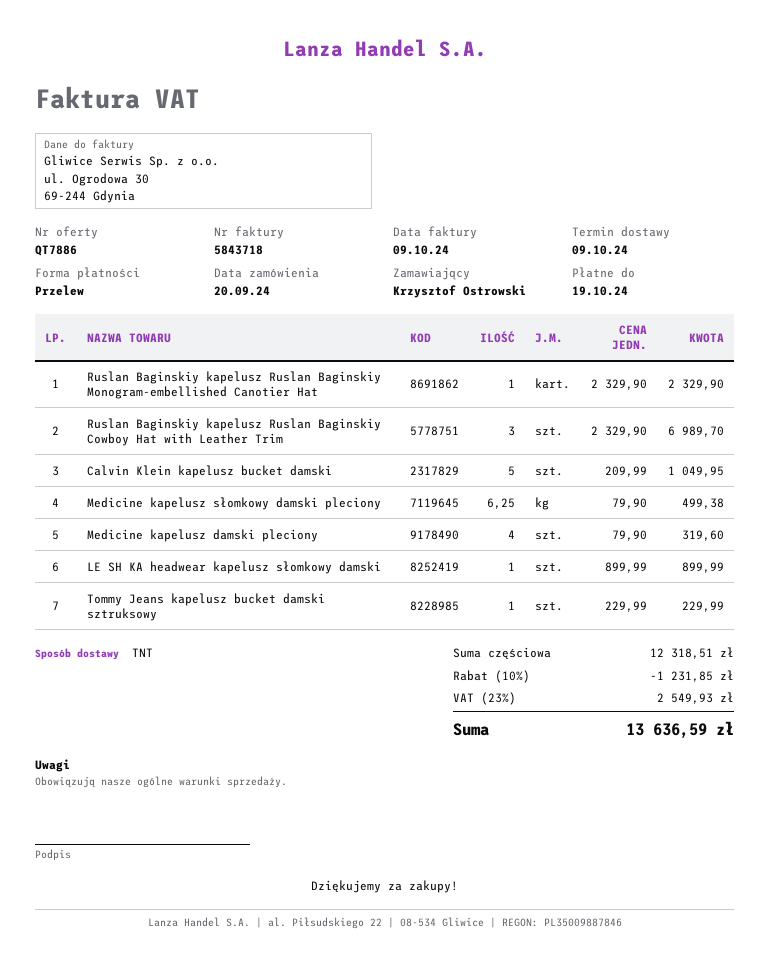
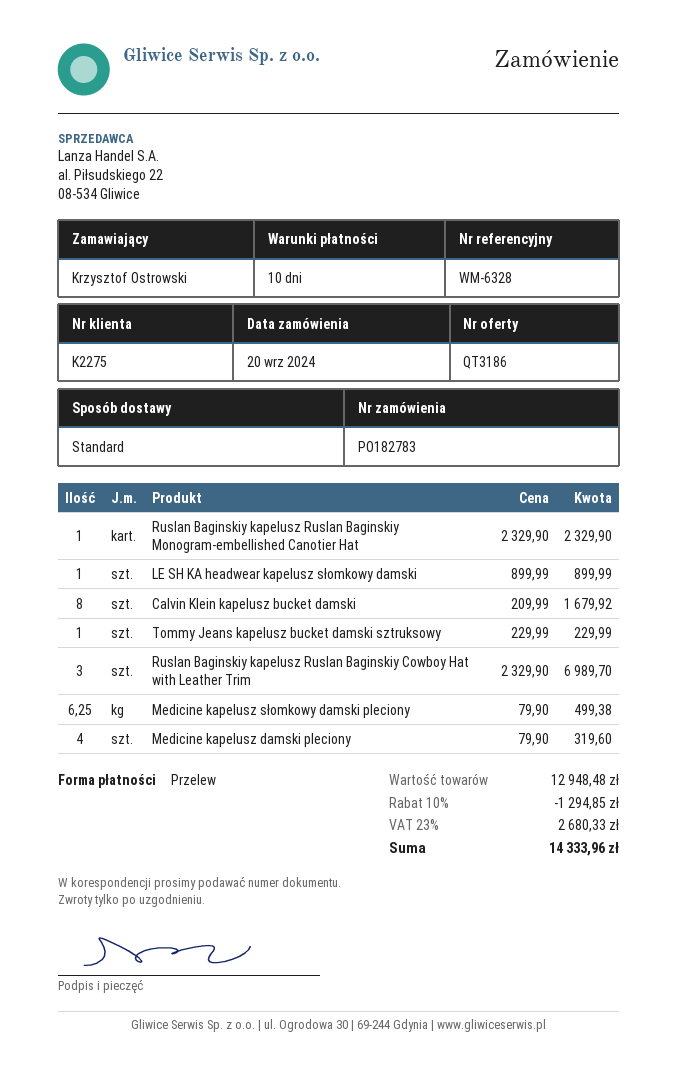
quote number: QT7886 -> QT3186
shipping method: TNT -> standard
Calvin Klein kapelusz bucket damski: 5 x 209.99 = 1049.95 -> 8 x 209.99 = 1679.92
subtotal: 12318.51 -> 12948.48
discount: 10% = 1231.85 -> 10% = 1294.85
tax: 23% = 2549.93 -> 23% = 2680.33
total: 13636.59 -> 14333.96

